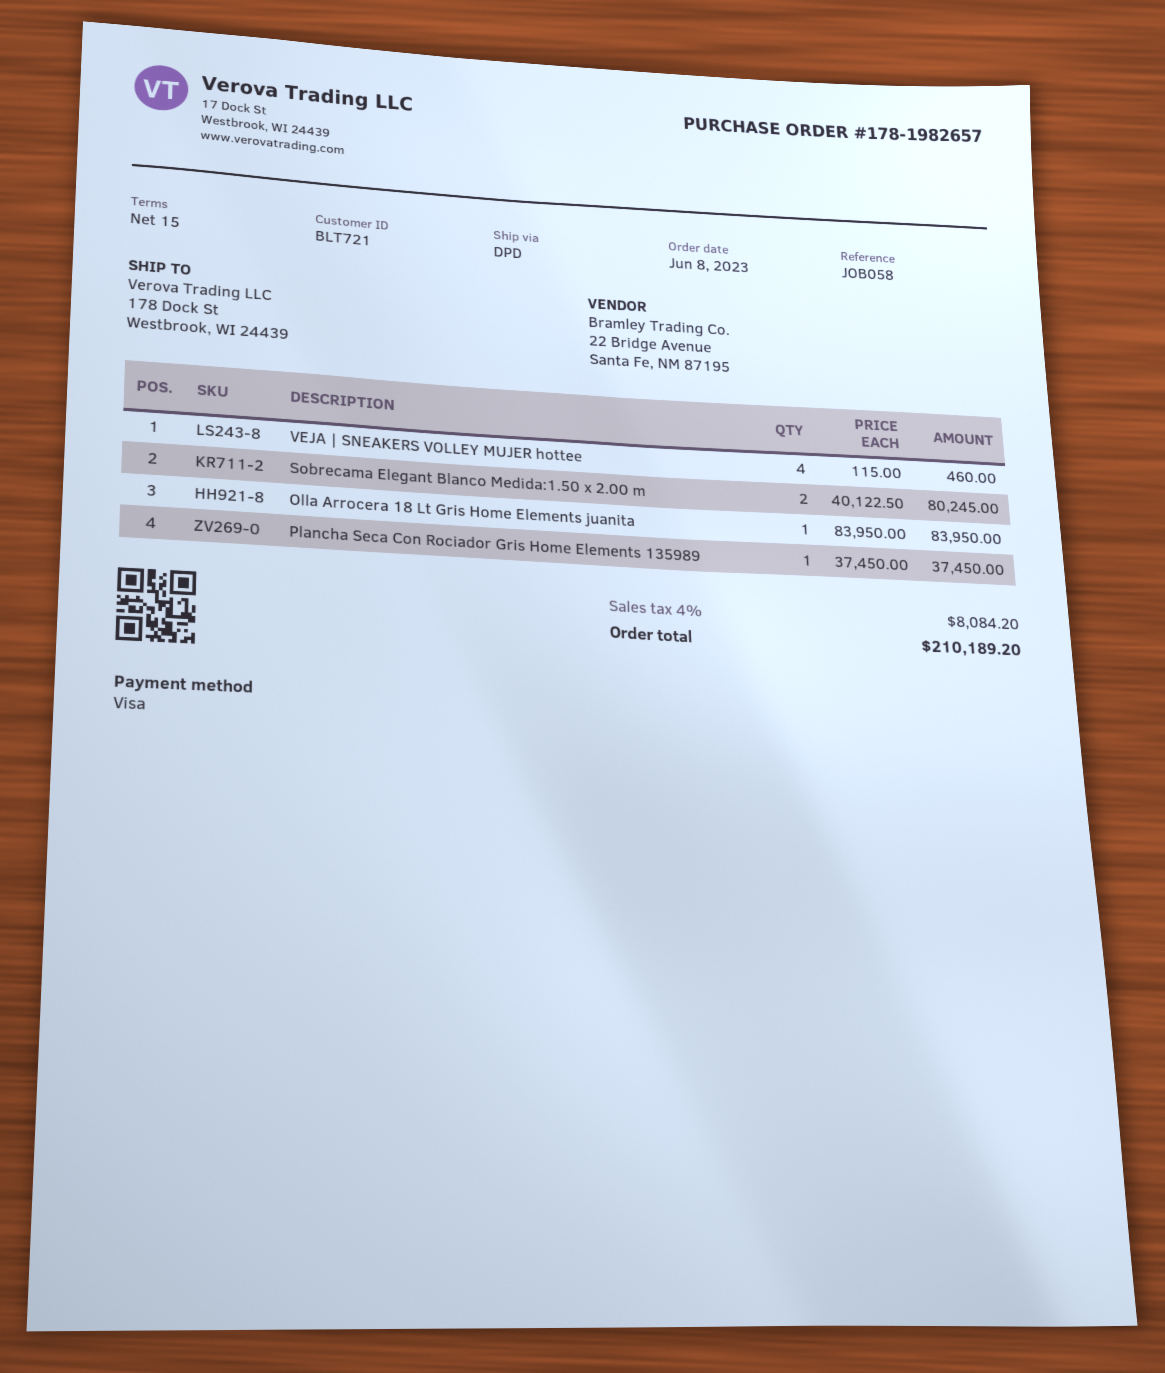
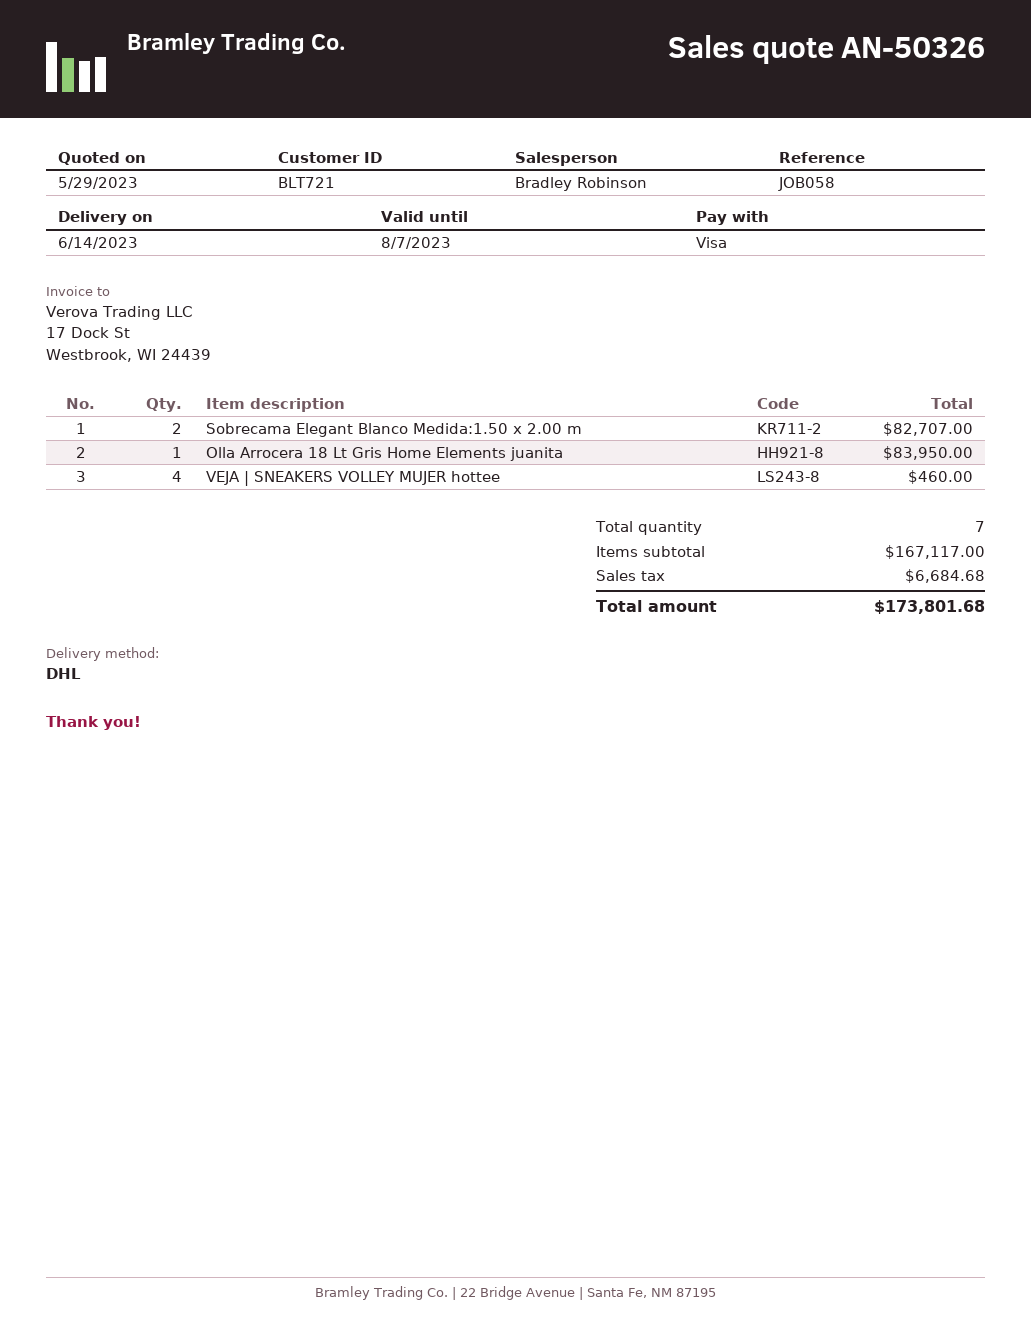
shipping method: DPD -> DHL
Sobrecama Elegant Blanco Medida:1.50 x 2.00 m: 2 for 80245.00 -> 2 for 82707.00
Plancha Seca Con Rociador Gris Home Elements 135989: 1 for 37450.00 -> none
tax: 8084.20 -> 6684.68
total: 210189.20 -> 173801.68

